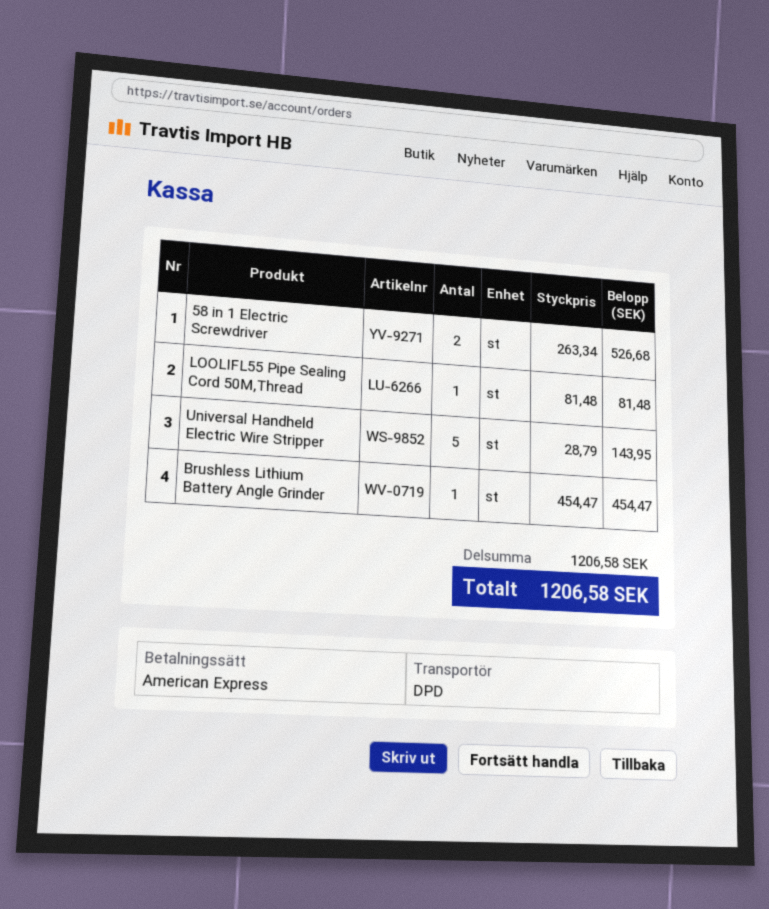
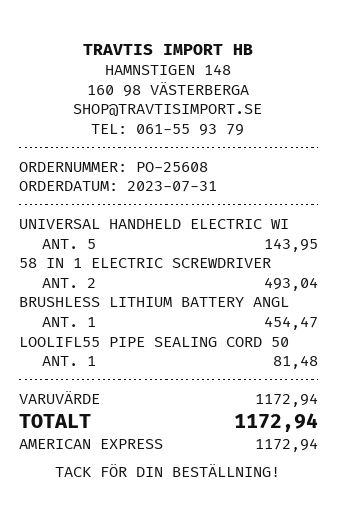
58 in 1 Electric Screwdriver: 2 for 526.68 -> 2 for 493.04
subtotal: 1206.58 -> 1172.94
total: 1206.58 -> 1172.94

